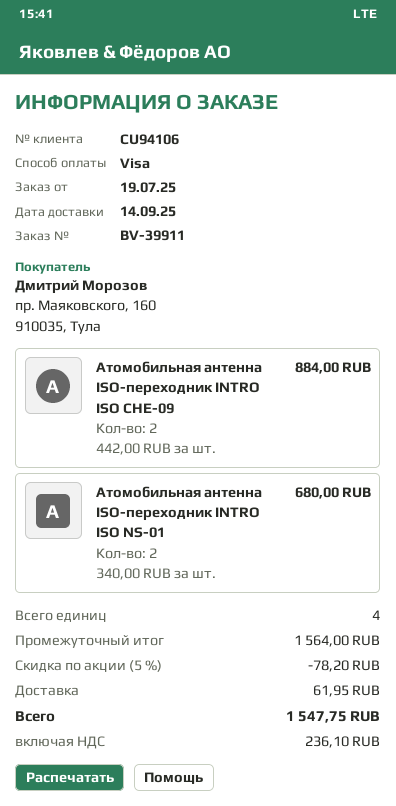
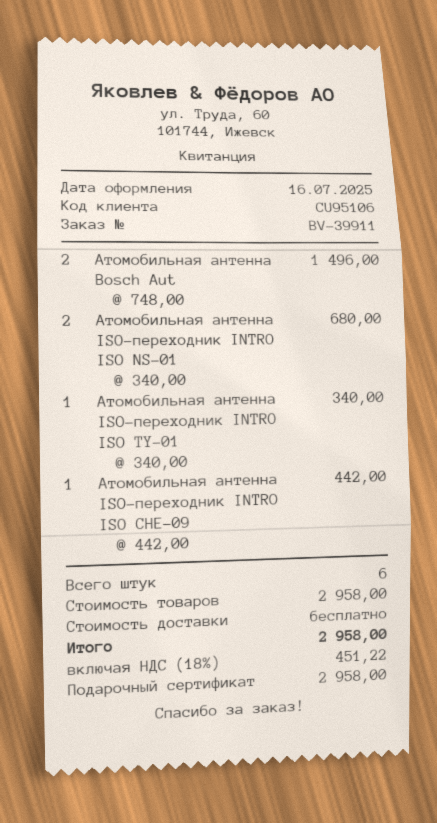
order date: 2025-07-19 -> 2025-07-16
customer number: CU94106 -> CU95106
payment method: Visa -> gift card
Атомобильная антенна ISO-переходник INTRO ISO CHE-09: 2 x 442.00 = 884.00 -> 1 x 442.00 = 442.00
Атомобильная антенна Bosch Aut: none -> 2 x 748.00 = 1496.00
Атомобильная антенна ISO-переходник INTRO ISO TY-01: none -> 1 x 340.00 = 340.00
total quantity: 4 -> 6
subtotal: 1564.00 -> 2958.00
discount: 5% = 78.20 -> none
shipping: 61.95 -> 0.00
tax: 236.10 -> 451.22
total: 1547.75 -> 2958.00

